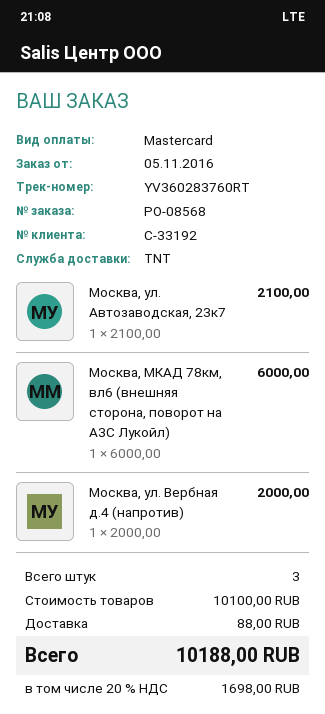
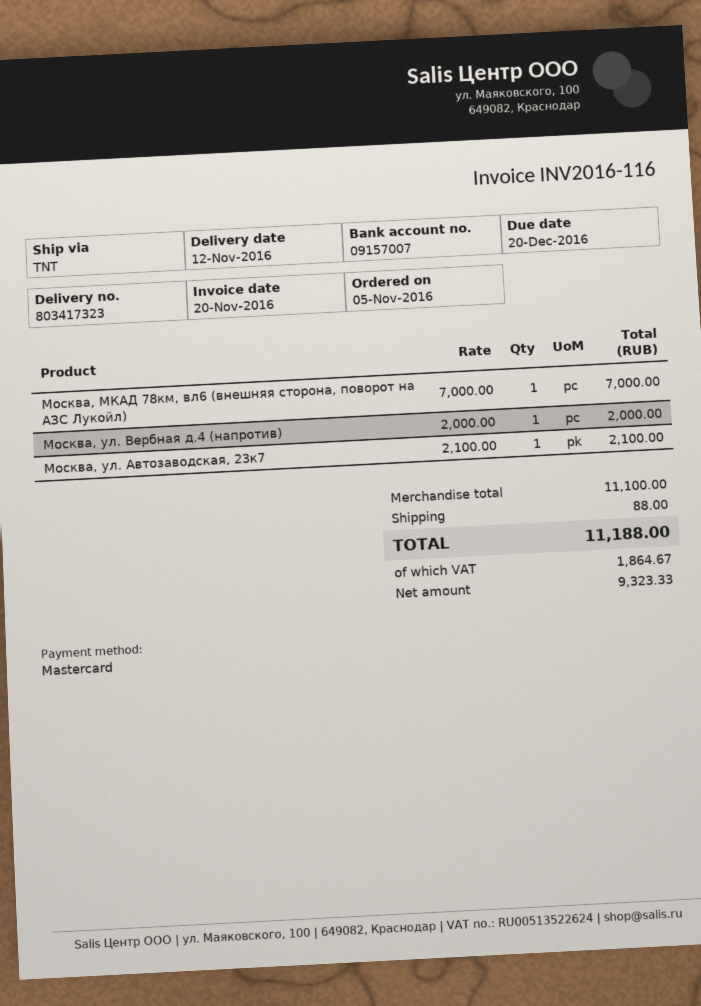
Москва, МКАД 78км, вл6 (внешняя сторона, поворот на АЗС Лукойл): 1 x 6000.00 = 6000.00 -> 1 x 7000.00 = 7000.00
subtotal: 10100.00 -> 11100.00
tax: 1698.00 -> 1864.67
total: 10188.00 -> 11188.00

